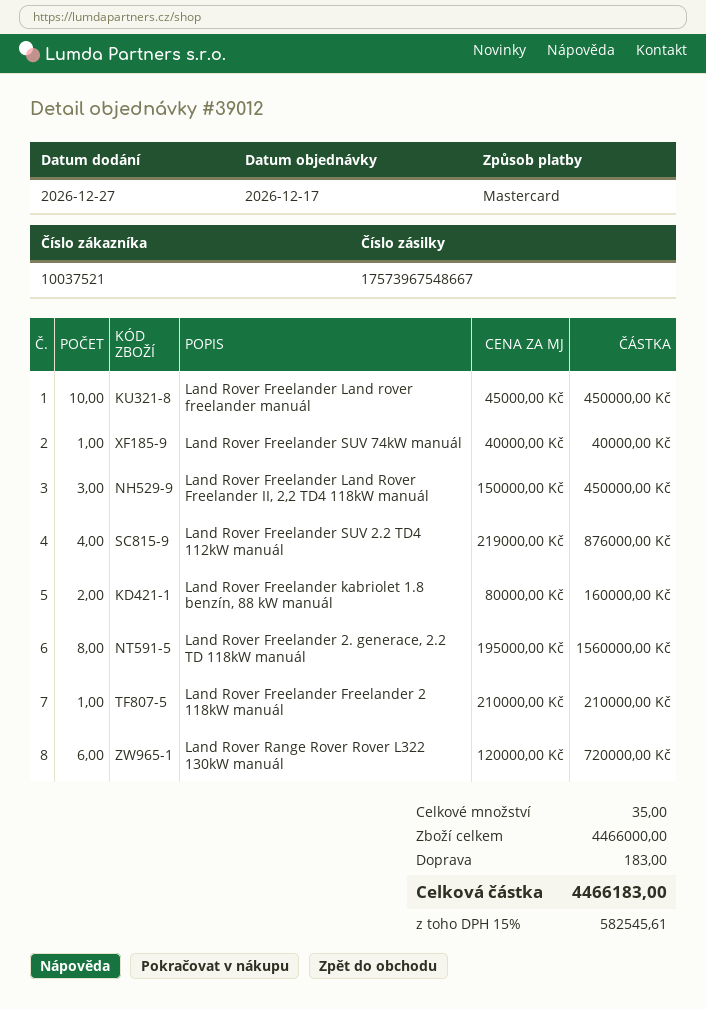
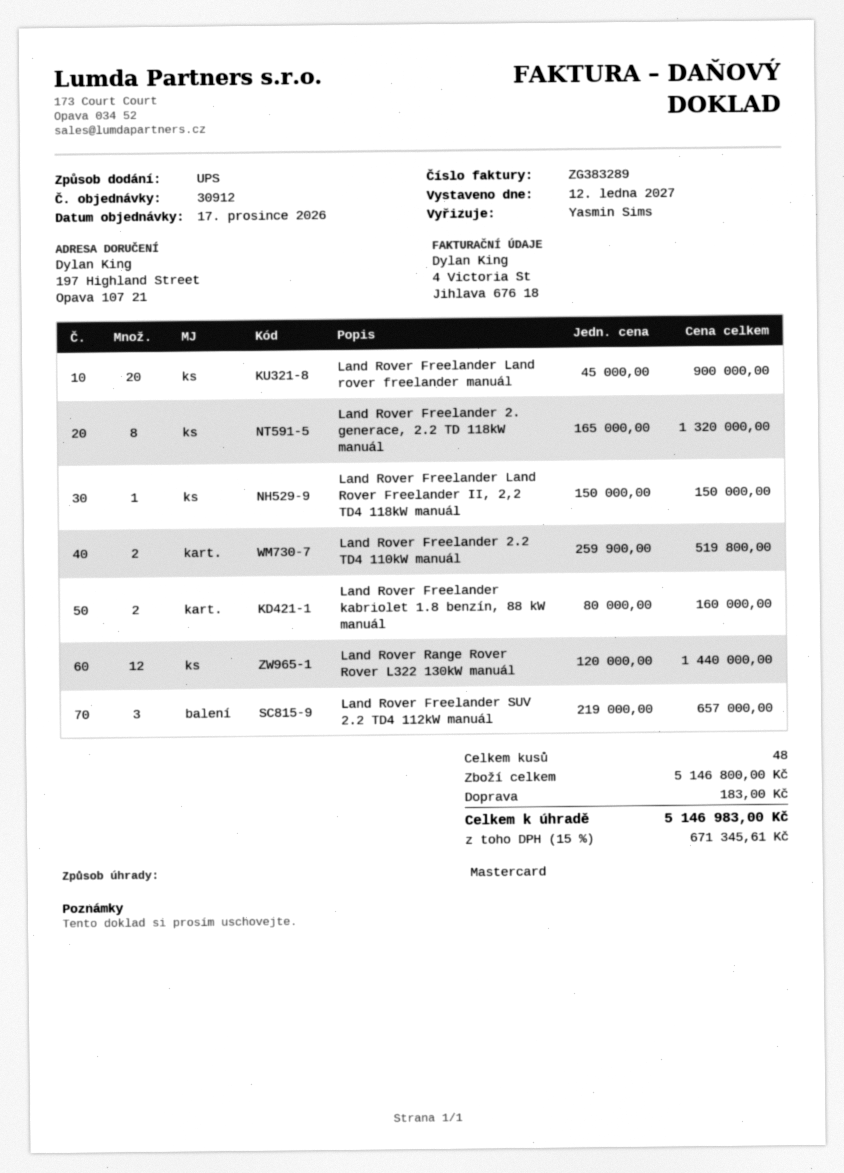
order number: 39012 -> 30912
Land Rover Freelander Land rover freelander manuál: 10 x 45000.00 = 450000.00 -> 20 x 45000.00 = 900000.00
Land Rover Freelander SUV 74kW manuál: 1 x 40000.00 = 40000.00 -> none
Land Rover Freelander Land Rover Freelander II, 2,2 TD4 118kW manuál: 3 x 150000.00 = 450000.00 -> 1 x 150000.00 = 150000.00
Land Rover Freelander SUV 2.2 TD4 112kW manuál: 4 x 219000.00 = 876000.00 -> 3 x 219000.00 = 657000.00
Land Rover Freelander 2. generace, 2.2 TD 118kW manuál: 8 x 195000.00 = 1560000.00 -> 8 x 165000.00 = 1320000.00
Land Rover Freelander Freelander 2 118kW manuál: 1 x 210000.00 = 210000.00 -> none
Land Rover Range Rover Rover L322 130kW manuál: 6 x 120000.00 = 720000.00 -> 12 x 120000.00 = 1440000.00
Land Rover Freelander 2.2 TD4 110kW manuál: none -> 2 x 259900.00 = 519800.00
total quantity: 35 -> 48
subtotal: 4466000.00 -> 5146800.00
tax: 15% = 582545.61 -> 15% = 671345.61
total: 4466183.00 -> 5146983.00

